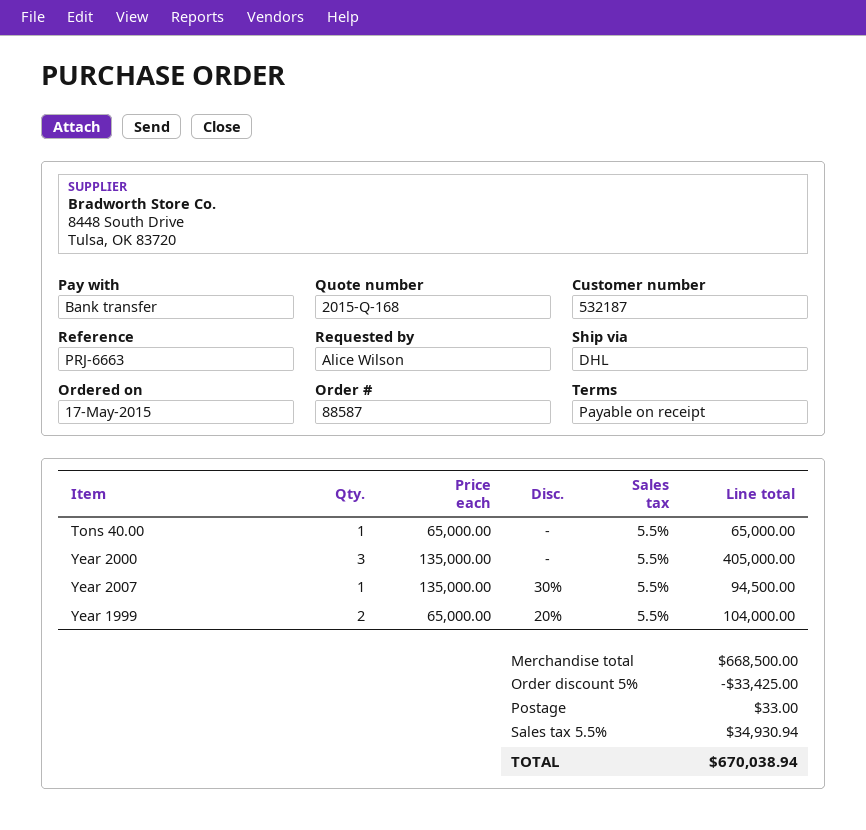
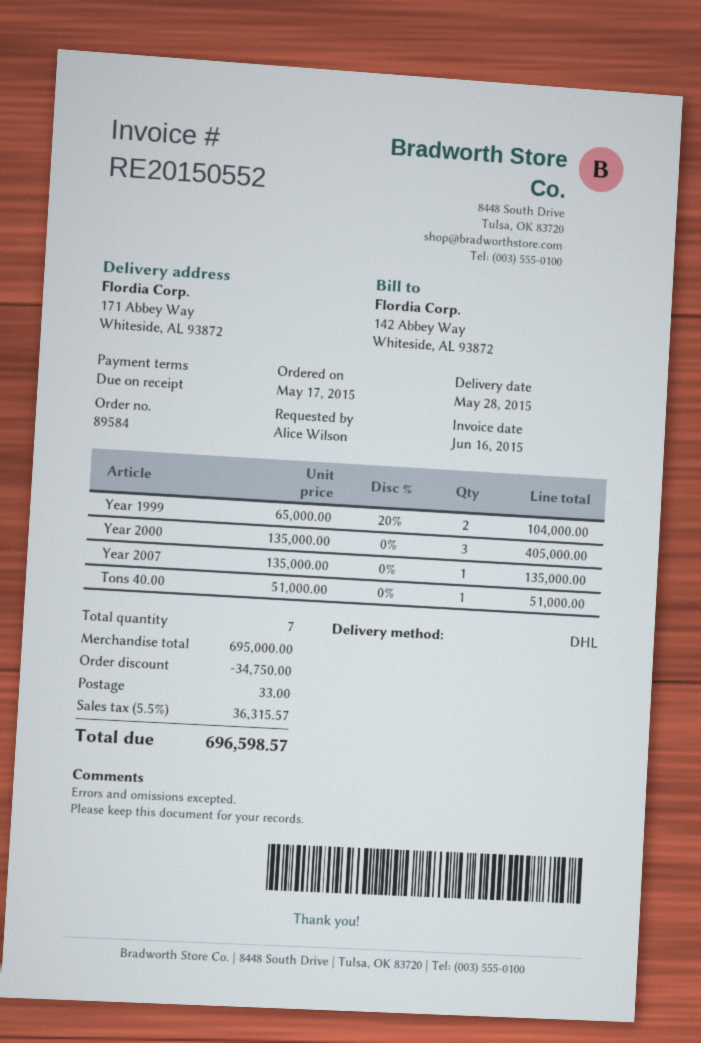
order number: 88587 -> 89584
Tons 40.00: 1 x 65000.00 = 65000.00 -> 1 x 51000.00 = 51000.00
Year 2007: 1 x 135000.00 - 30% = 94500.00 -> 1 x 135000.00 = 135000.00
subtotal: 668500.00 -> 695000.00
discount: 33425.00 -> 34750.00
tax: 5.5% = 34930.94 -> 5.5% = 36315.57
total: 670038.94 -> 696598.57

